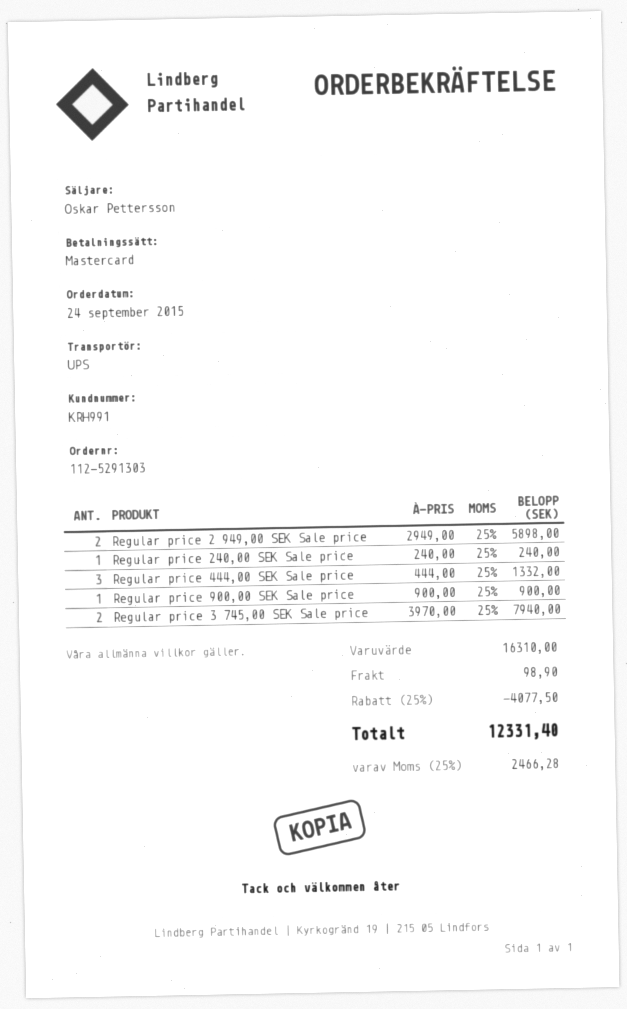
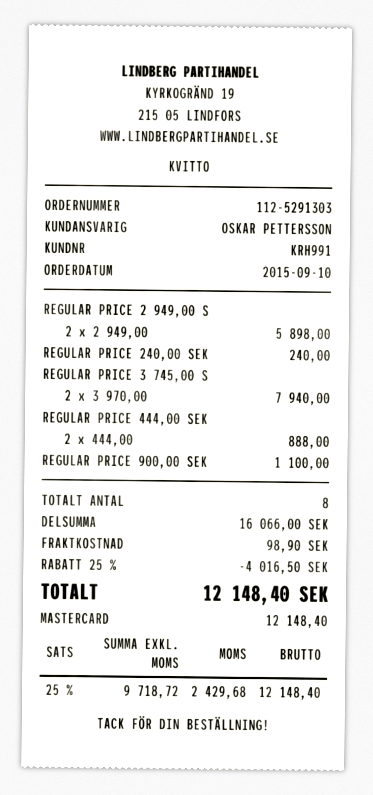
order date: 2015-09-24 -> 2015-09-10
Regular price 444,00 SEK Sale price: 3 x 444.00 = 1332.00 -> 2 x 444.00 = 888.00
Regular price 900,00 SEK Sale price: 1 x 900.00 = 900.00 -> 1 x 1100.00 = 1100.00
subtotal: 16310.00 -> 16066.00
discount: 25% = 4077.50 -> 25% = 4016.50
tax: 25% = 2466.28 -> 25% = 2429.68
total: 12331.40 -> 12148.40

